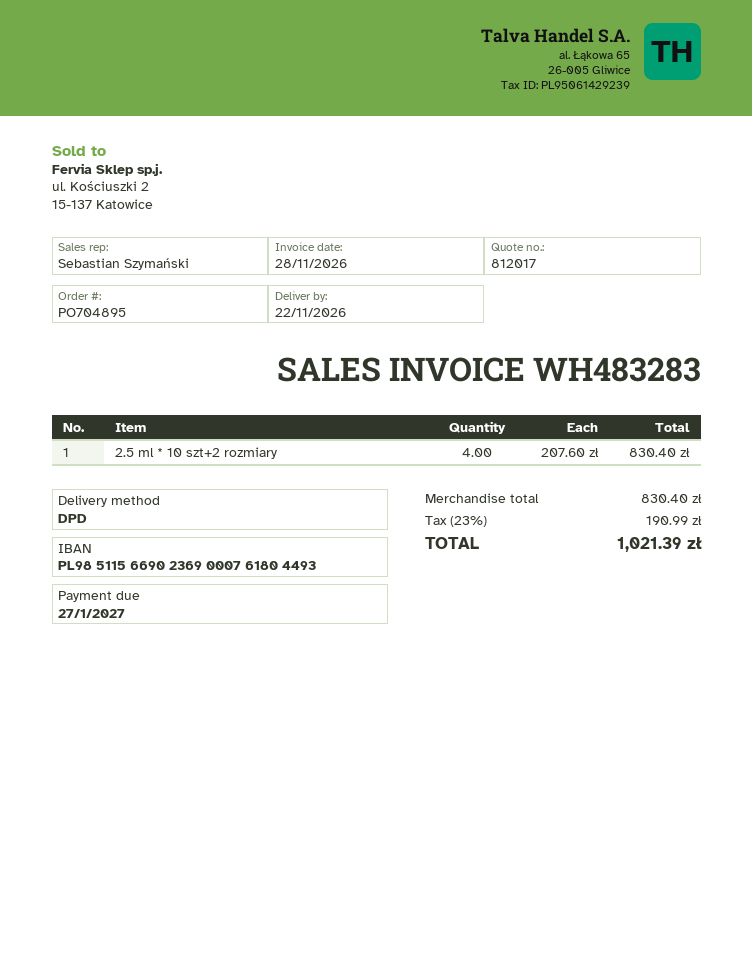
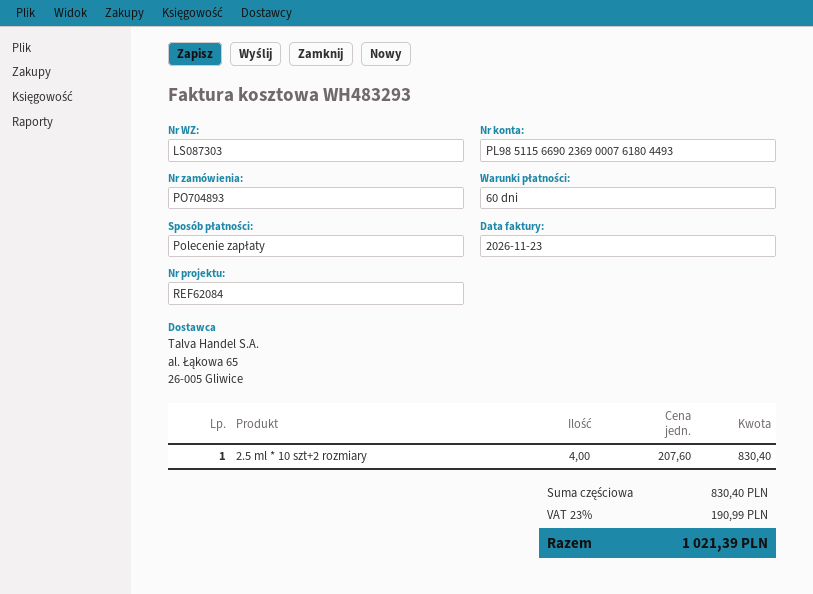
order number: PO704895 -> PO704893
invoice number: WH483283 -> WH483293
invoice date: 2026-11-28 -> 2026-11-23

